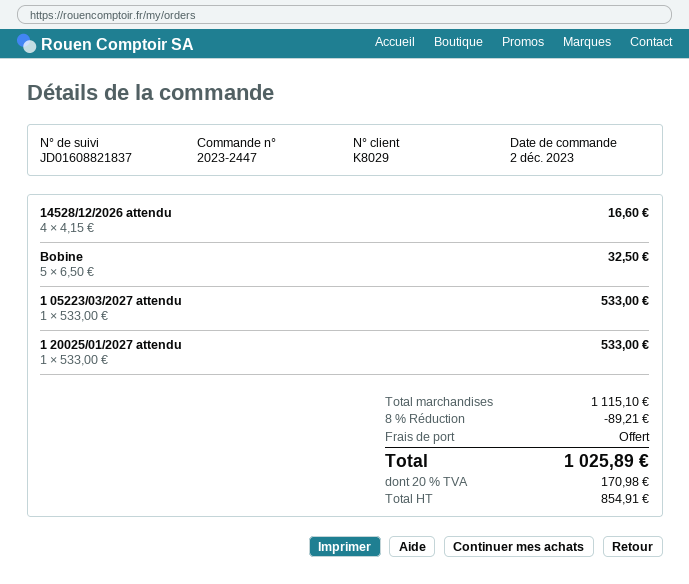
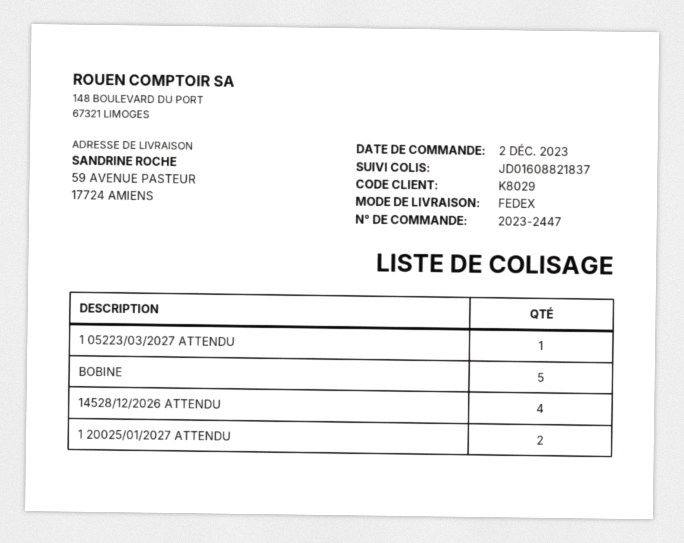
1 20025/01/2027 attendu: 1 -> 2

